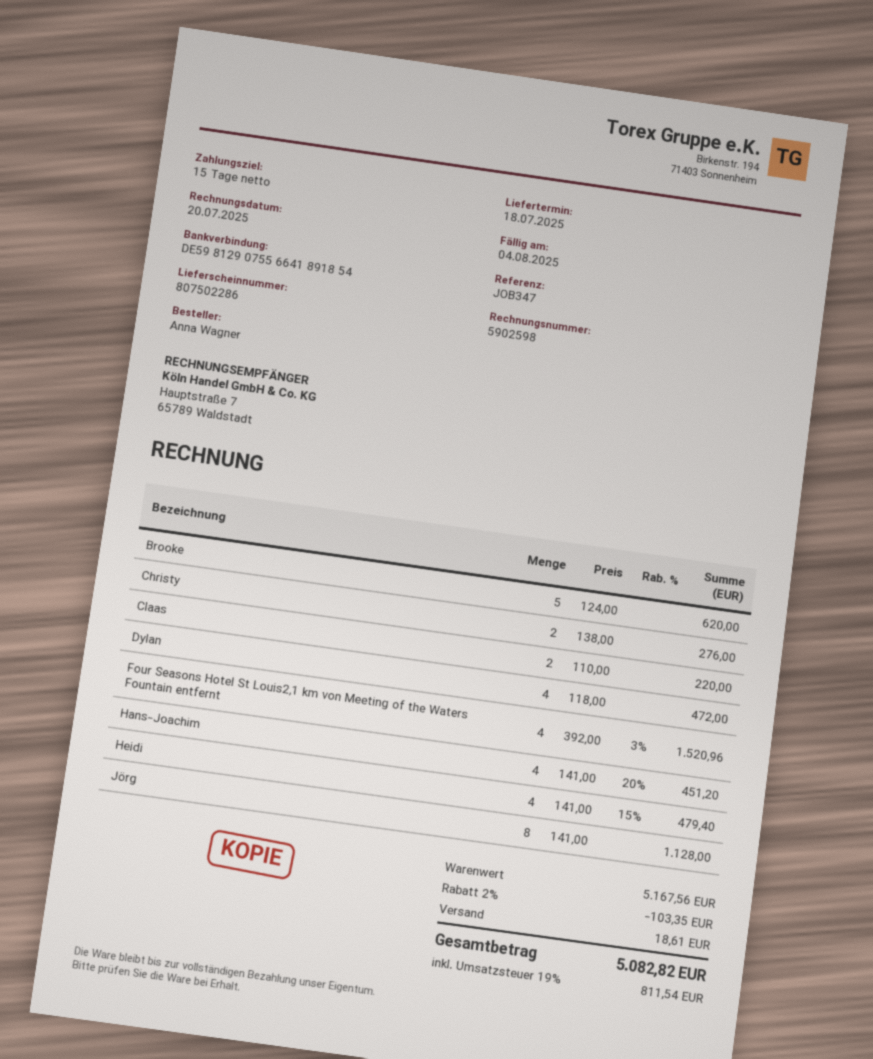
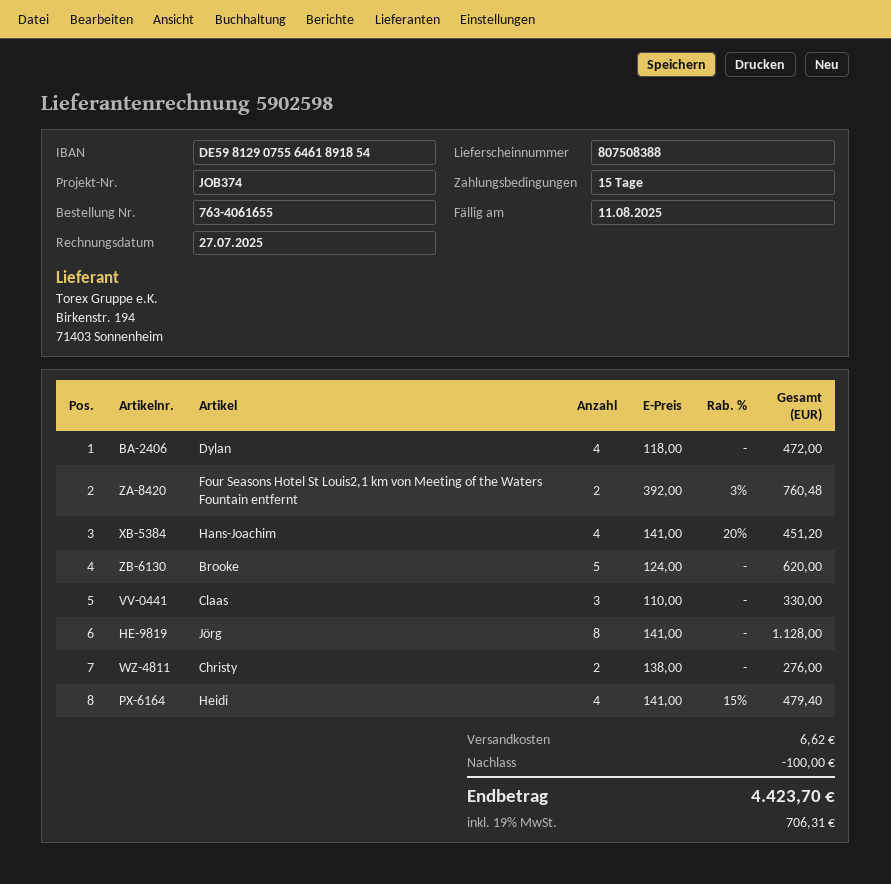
delivery note number: 807502286 -> 807508388
invoice date: 2025-07-20 -> 2025-07-27
due date: 2025-08-04 -> 2025-08-11
reference: JOB347 -> JOB374
bank account: DE59812907556641891854 -> DE59812907556461891854
Claas: 2 x 110.00 = 220.00 -> 3 x 110.00 = 330.00
Four Seasons Hotel St Louis2,1 km von Meeting of the Waters Fountain entfernt: 4 x 392.00 - 3% = 1520.96 -> 2 x 392.00 - 3% = 760.48
discount: 103.35 -> 100.00
shipping: 18.61 -> 6.62
tax: 19% = 811.54 -> 19% = 706.31
total: 5082.82 -> 4423.70

